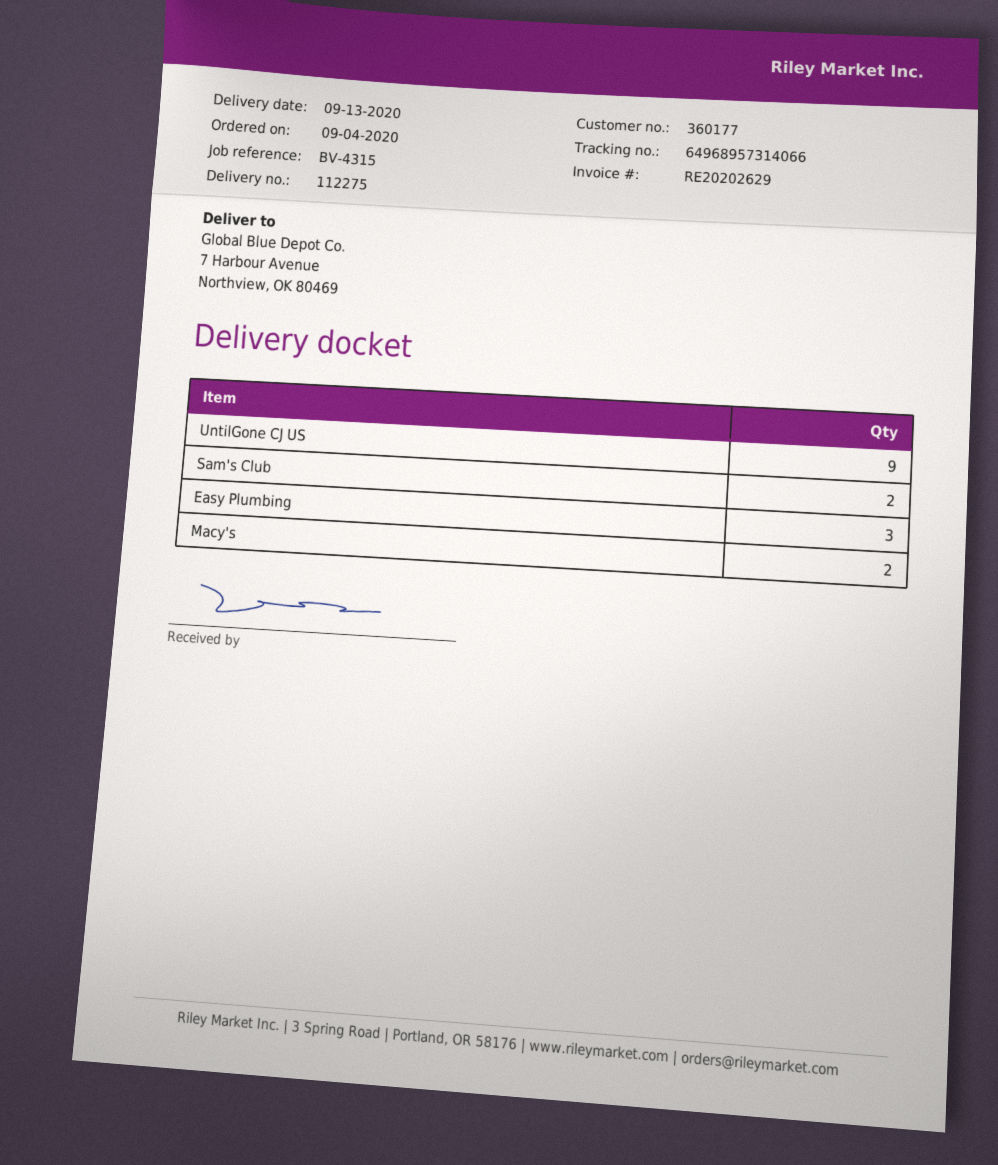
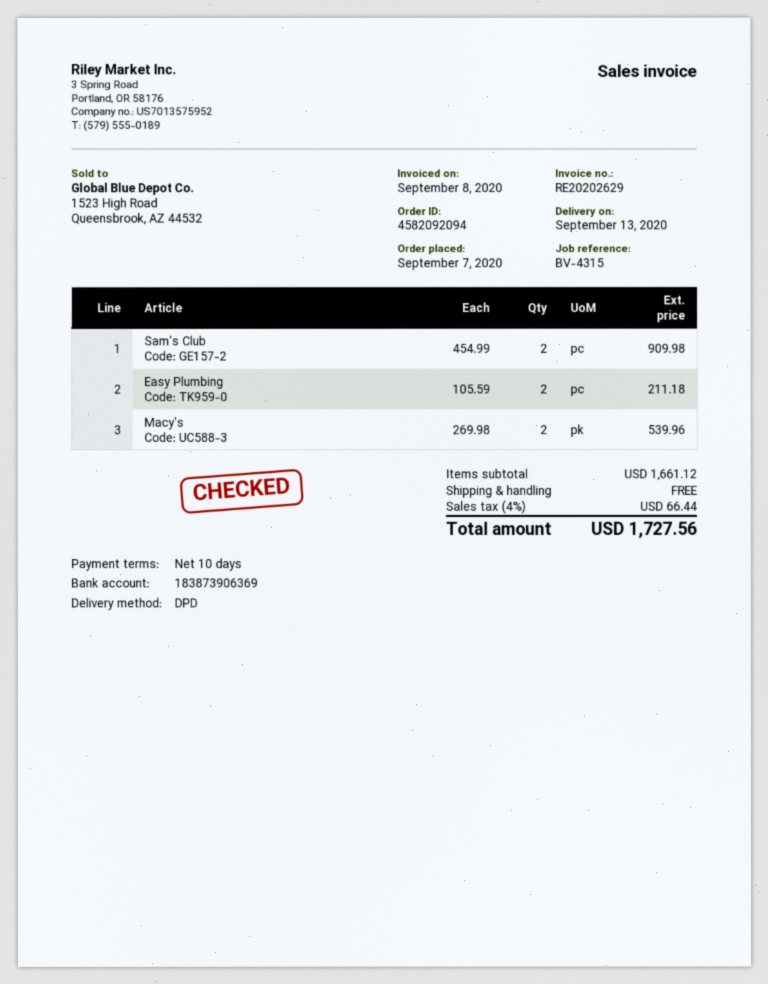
order date: 2020-09-04 -> 2020-09-07
UntilGone CJ US: 9 -> none
Easy Plumbing: 3 -> 2

